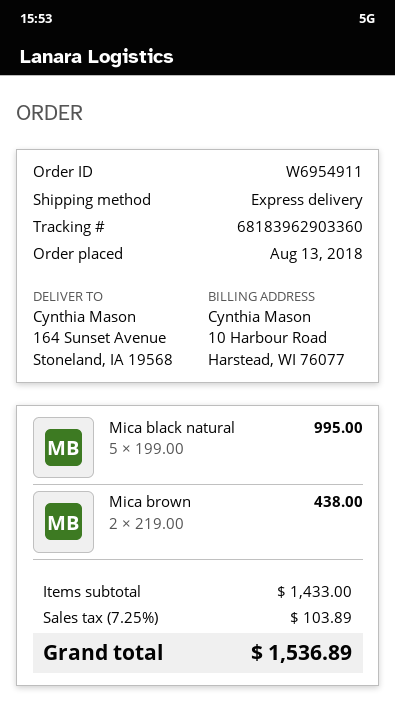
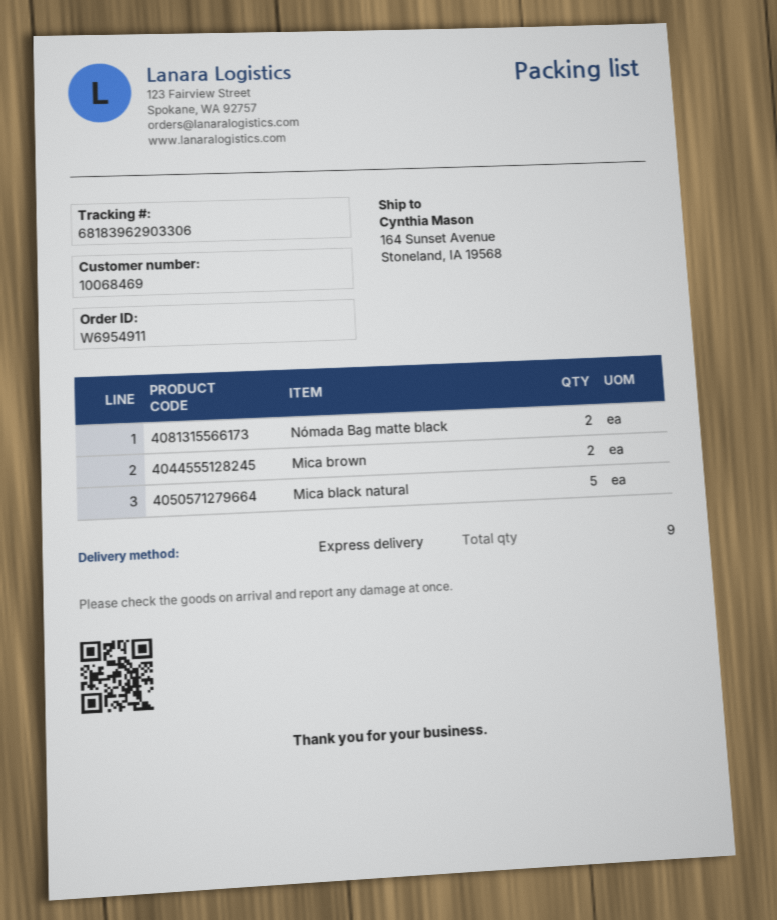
tracking number: 68183962903360 -> 68183962903306
Nómada Bag matte black: none -> 2

